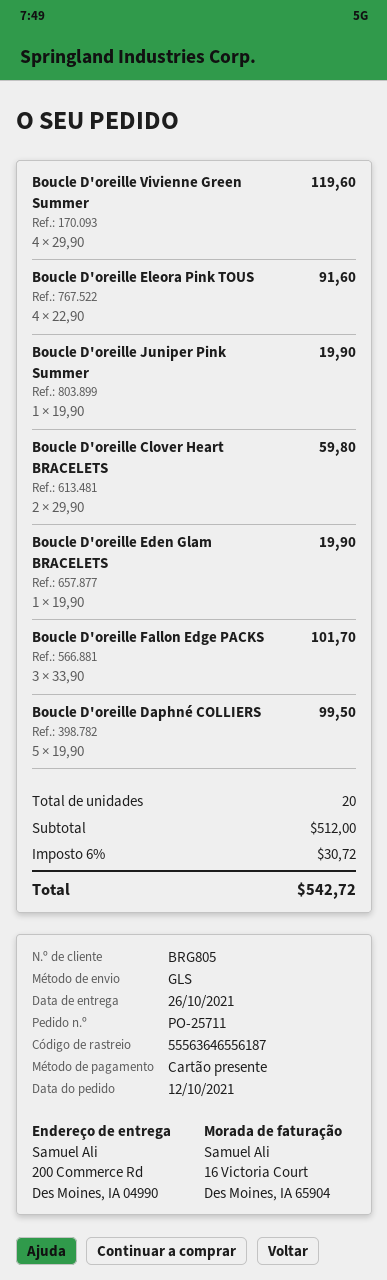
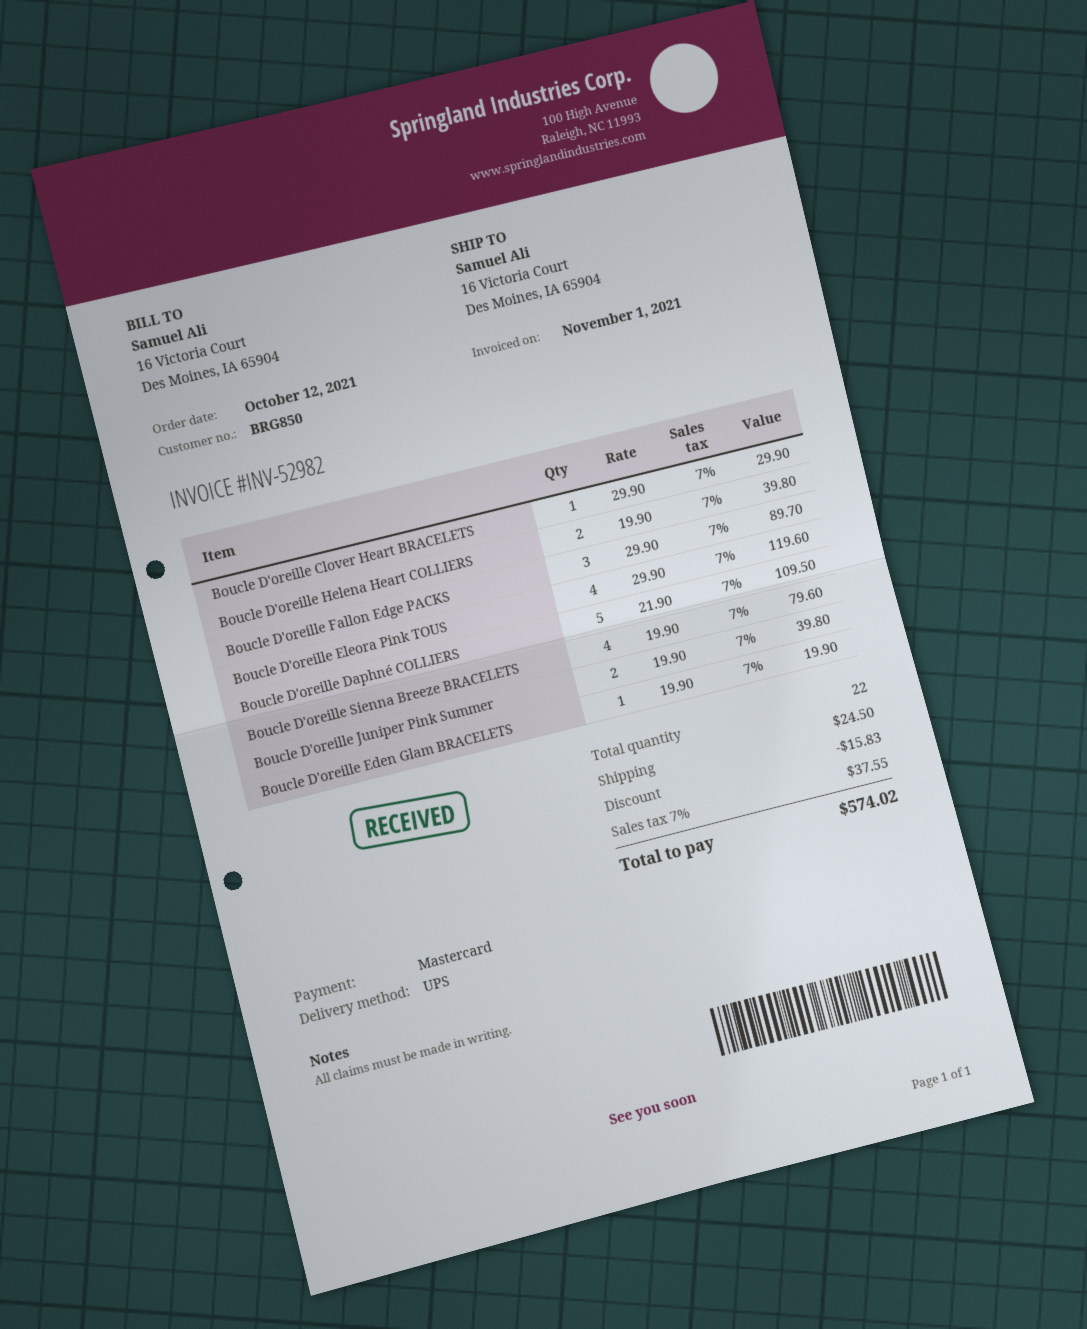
customer number: BRG805 -> BRG850
payment method: gift card -> Mastercard
shipping method: GLS -> UPS
ship to: 200 Commerce Rd, Des Moines, IA 04990 -> 16 Victoria Court, Des Moines, IA 65904
Boucle D'oreille Vivienne Green Summer: 4 x 29.90 = 119.60 -> none
Boucle D'oreille Eleora Pink TOUS: 4 x 22.90 = 91.60 -> 4 x 29.90 = 119.60
Boucle D'oreille Juniper Pink Summer: 1 x 19.90 = 19.90 -> 2 x 19.90 = 39.80
Boucle D'oreille Clover Heart BRACELETS: 2 x 29.90 = 59.80 -> 1 x 29.90 = 29.90
Boucle D'oreille Fallon Edge PACKS: 3 x 33.90 = 101.70 -> 3 x 29.90 = 89.70
Boucle D'oreille Daphné COLLIERS: 5 x 19.90 = 99.50 -> 5 x 21.90 = 109.50
Boucle D'oreille Helena Heart COLLIERS: none -> 2 x 19.90 = 39.80
Boucle D'oreille Sienna Breeze BRACELETS: none -> 4 x 19.90 = 79.60
total quantity: 20 -> 22
discount: none -> 15.83
shipping: none -> 24.50
tax: 6% = 30.72 -> 7% = 37.55
total: 542.72 -> 574.02

